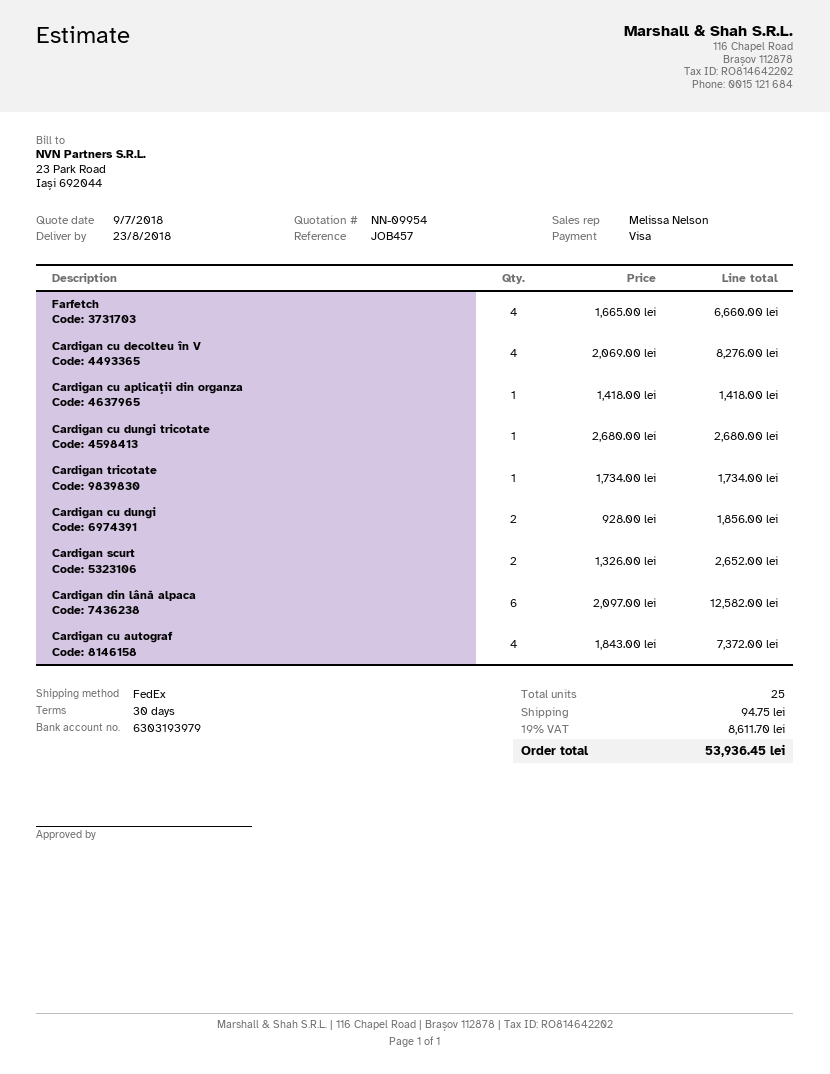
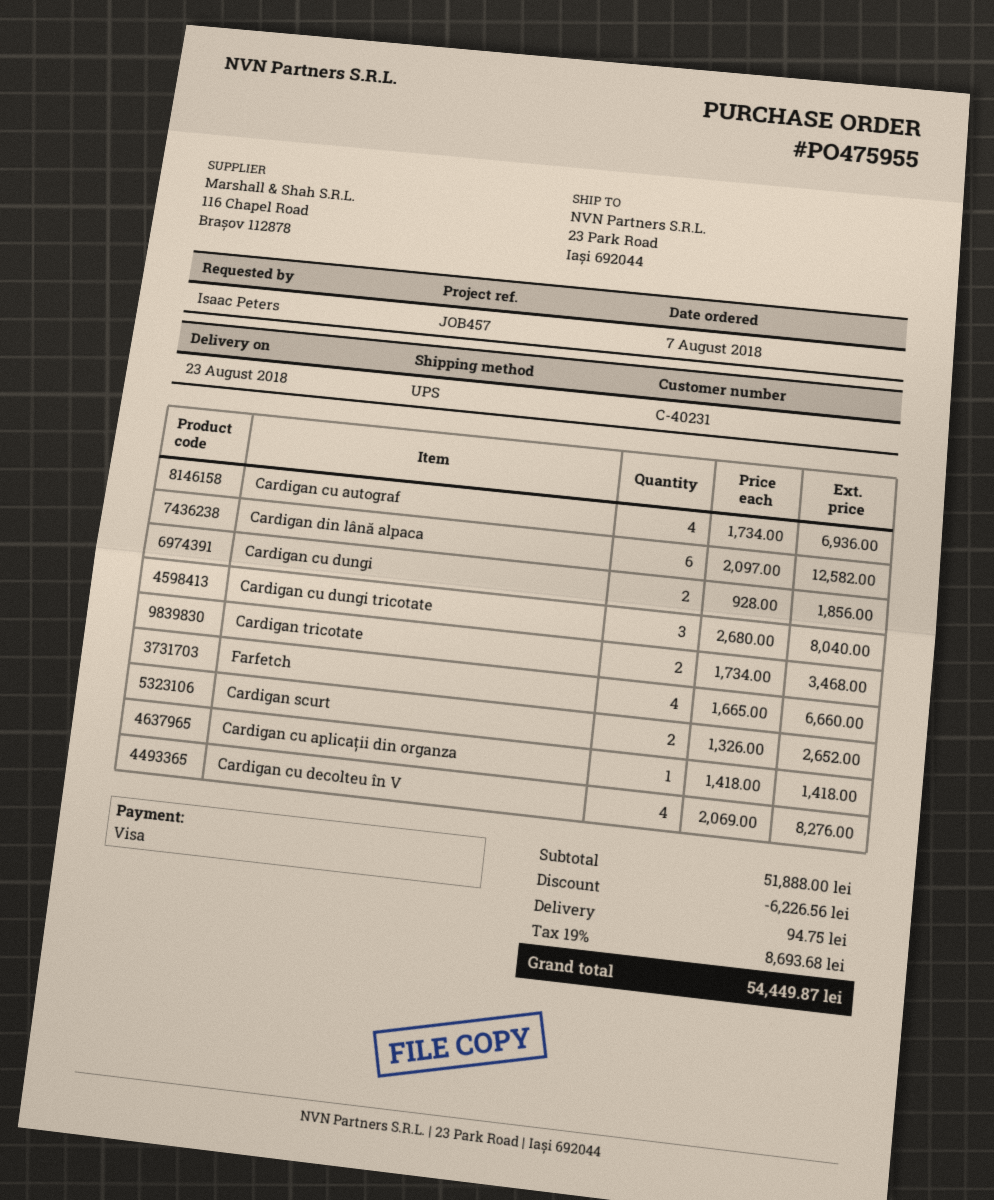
shipping method: FedEx -> UPS
Cardigan cu dungi tricotate: 1 x 2680.00 = 2680.00 -> 3 x 2680.00 = 8040.00
Cardigan tricotate: 1 x 1734.00 = 1734.00 -> 2 x 1734.00 = 3468.00
Cardigan cu autograf: 4 x 1843.00 = 7372.00 -> 4 x 1734.00 = 6936.00
discount: none -> 6226.56
tax: 19% = 8611.70 -> 19% = 8693.68
total: 53936.45 -> 54449.87

